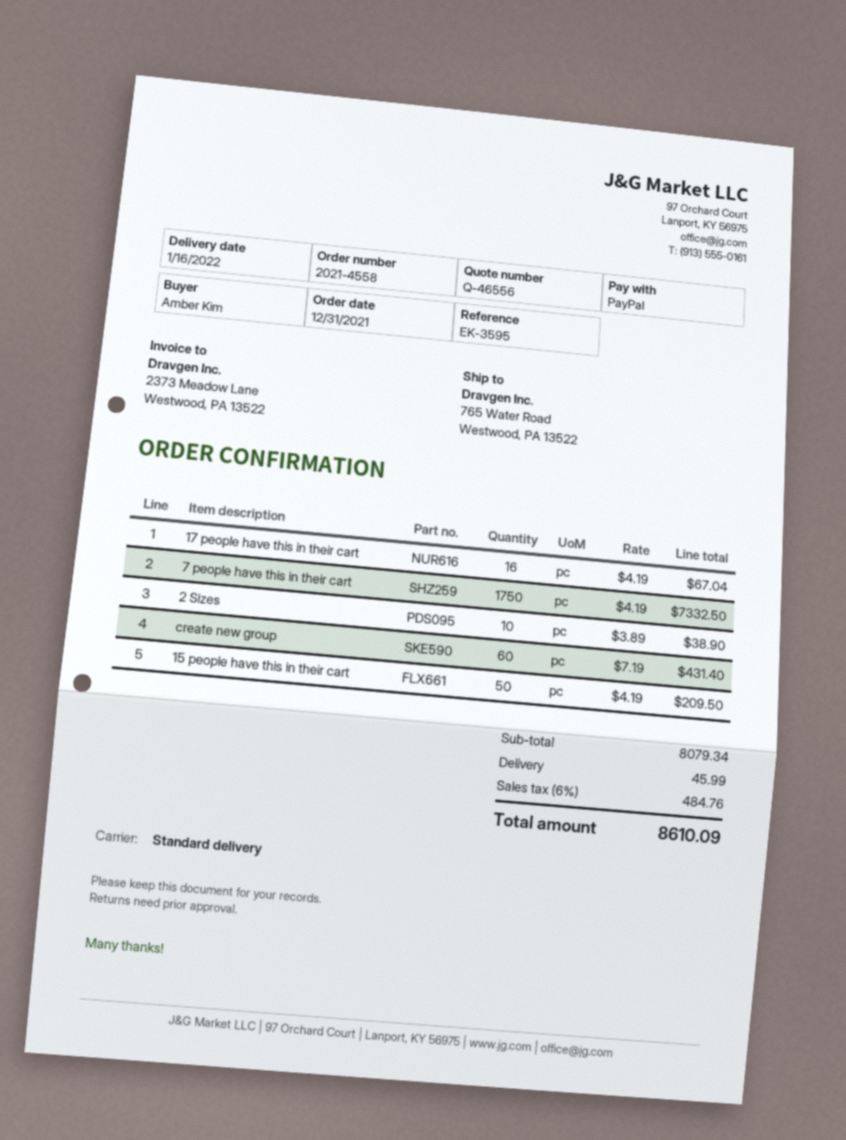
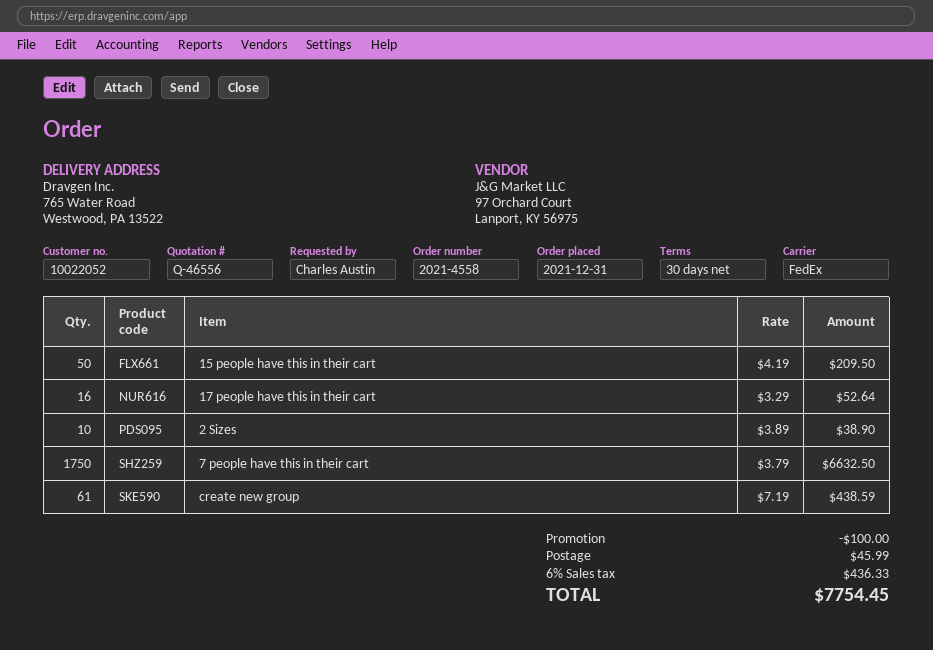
ordered by: Amber Kim -> Charles Austin
shipping method: standard -> FedEx
17 people have this in their cart: 16 x 4.19 = 67.04 -> 16 x 3.29 = 52.64
7 people have this in their cart: 1750 x 4.19 = 7332.50 -> 1750 x 3.79 = 6632.50
create new group: 60 x 7.19 = 431.40 -> 61 x 7.19 = 438.59
discount: none -> 100.00
tax: 6% = 484.76 -> 6% = 436.33
total: 8610.09 -> 7754.45

